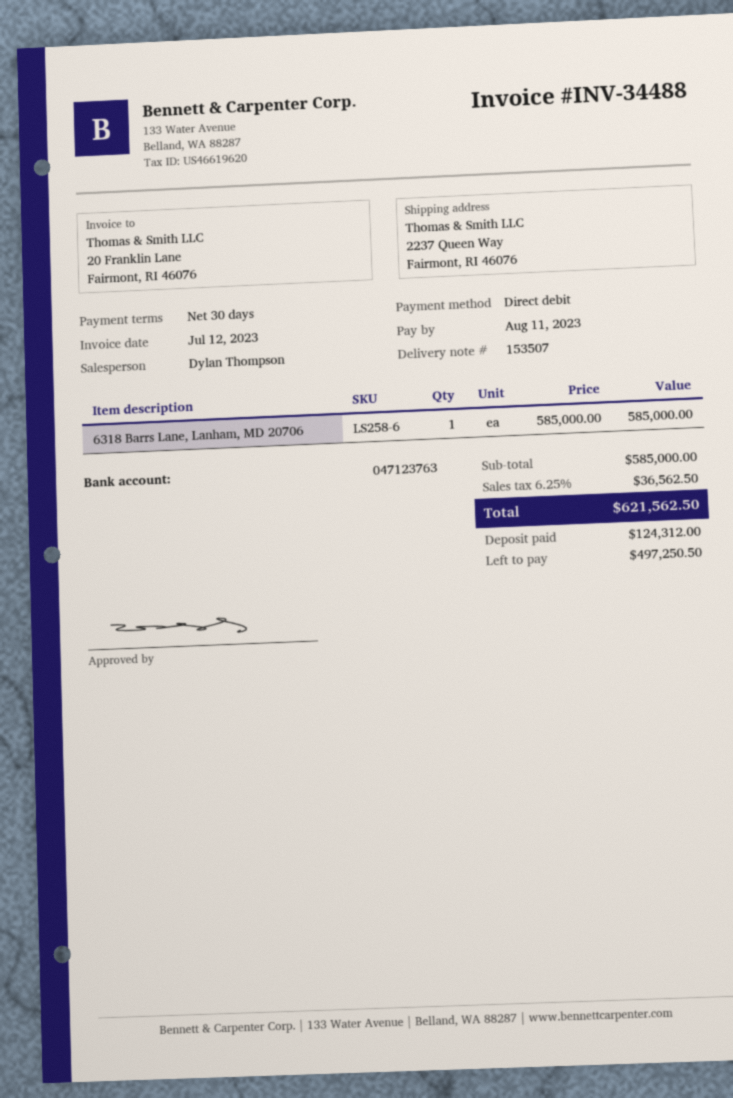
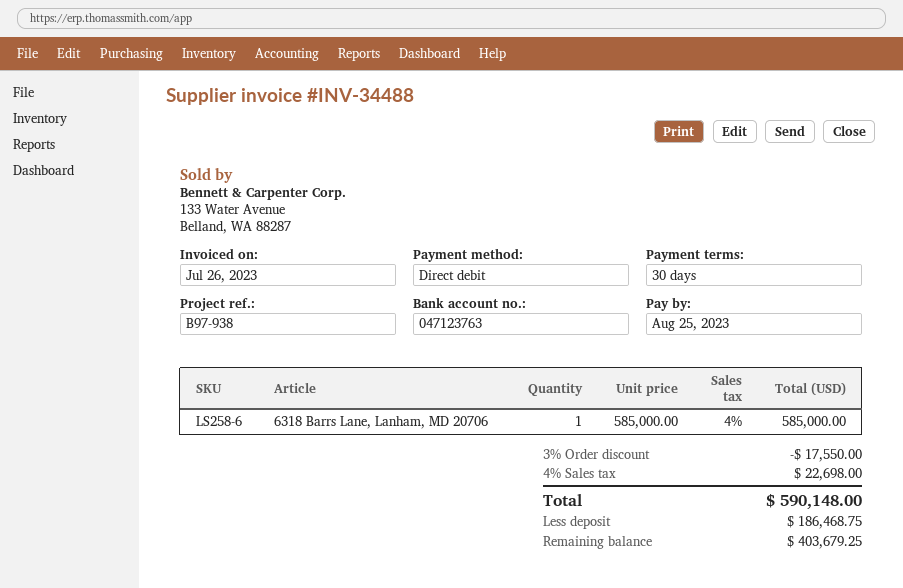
invoice date: 2023-07-12 -> 2023-07-26
due date: 2023-08-11 -> 2023-08-25
discount: none -> 3% = 17550.00
tax: 6.25% = 36562.50 -> 4% = 22698.00
total: 621562.50 -> 590148.00
deposit: 124312.00 -> 186468.75
balance: 497250.50 -> 403679.25

